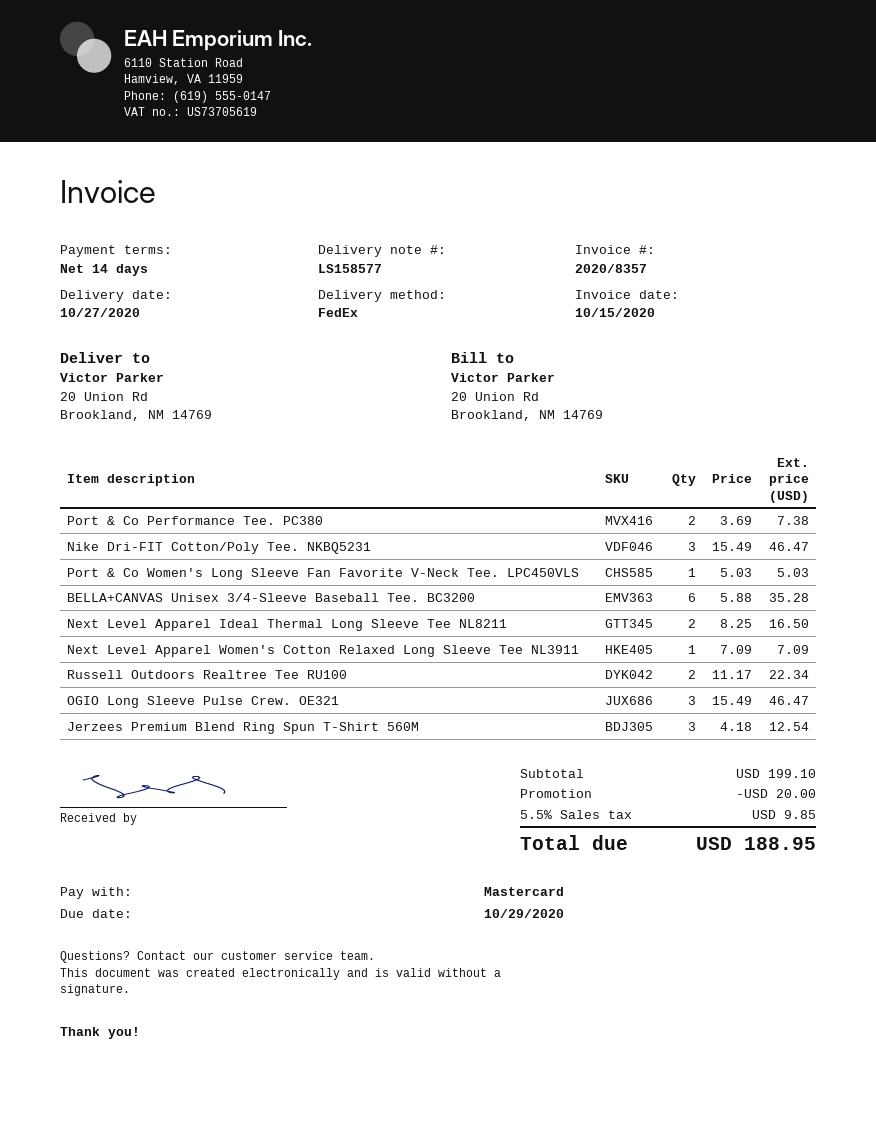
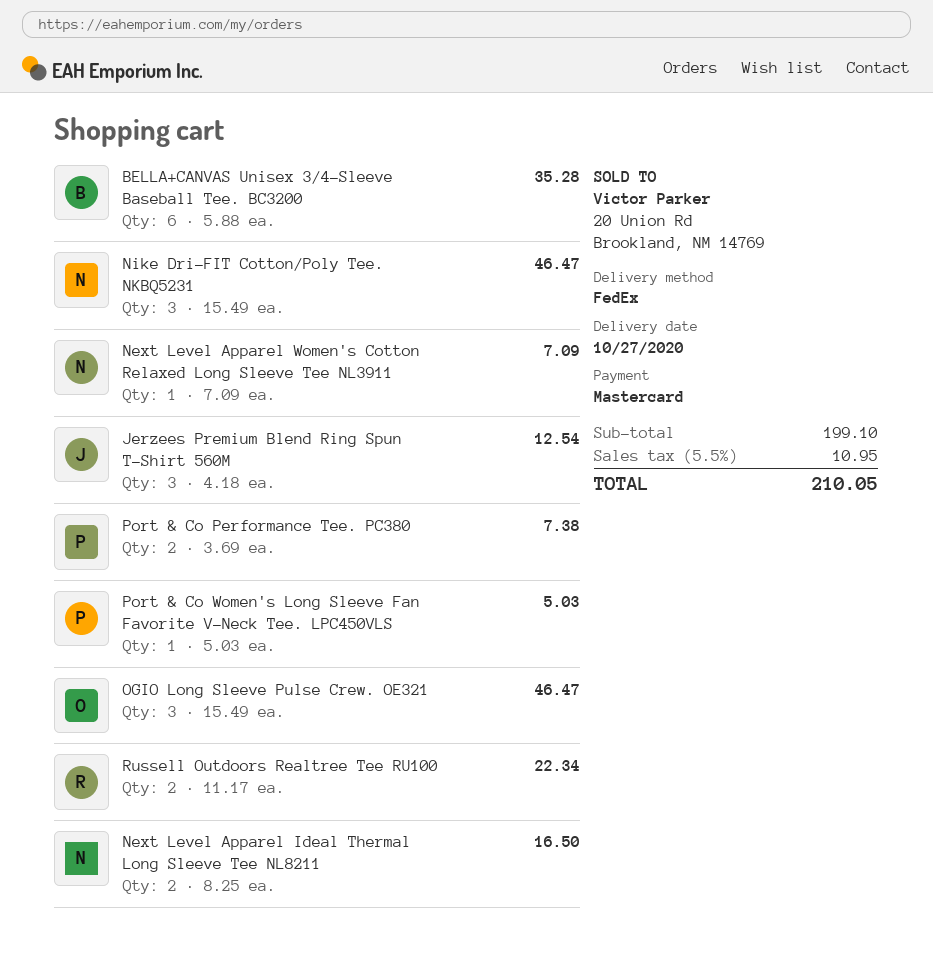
discount: 20.00 -> none
tax: 5.5% = 9.85 -> 5.5% = 10.95
total: 188.95 -> 210.05

